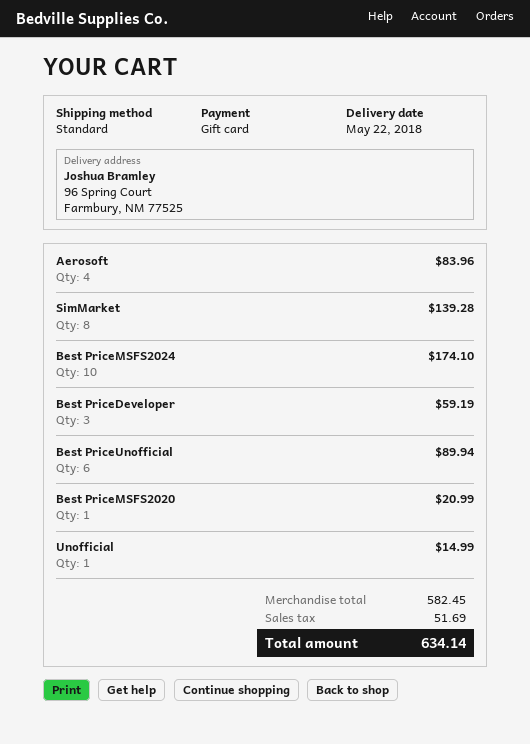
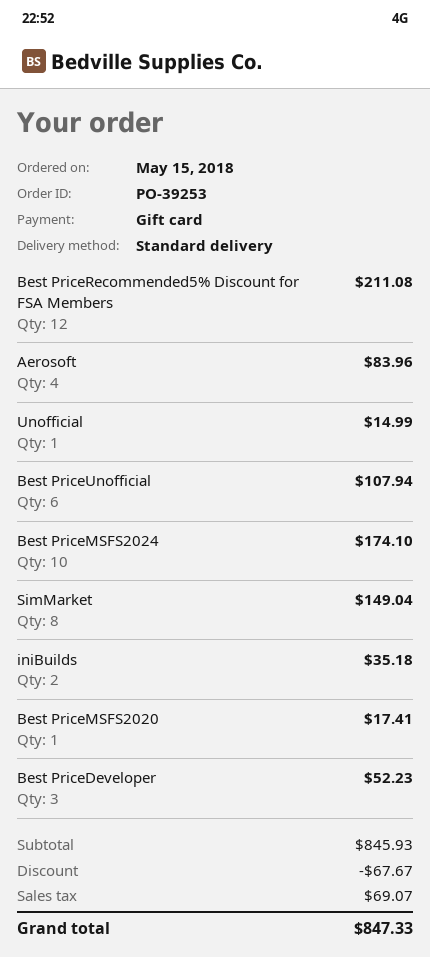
SimMarket: 8 for 139.28 -> 8 for 149.04
Best PriceDeveloper: 3 for 59.19 -> 3 for 52.23
Best PriceUnofficial: 6 for 89.94 -> 6 for 107.94
Best PriceMSFS2020: 1 for 20.99 -> 1 for 17.41
Best PriceRecommended5% Discount for FSA Members: none -> 12 for 211.08
iniBuilds: none -> 2 for 35.18
subtotal: 582.45 -> 845.93
discount: none -> 67.67
tax: 51.69 -> 69.07
total: 634.14 -> 847.33

